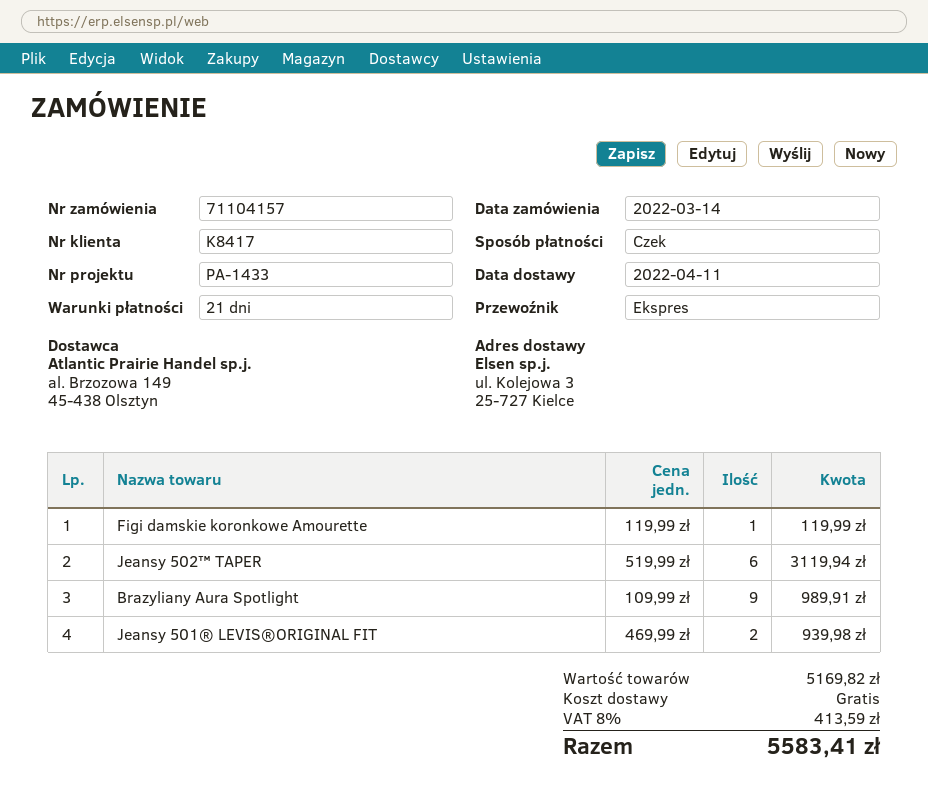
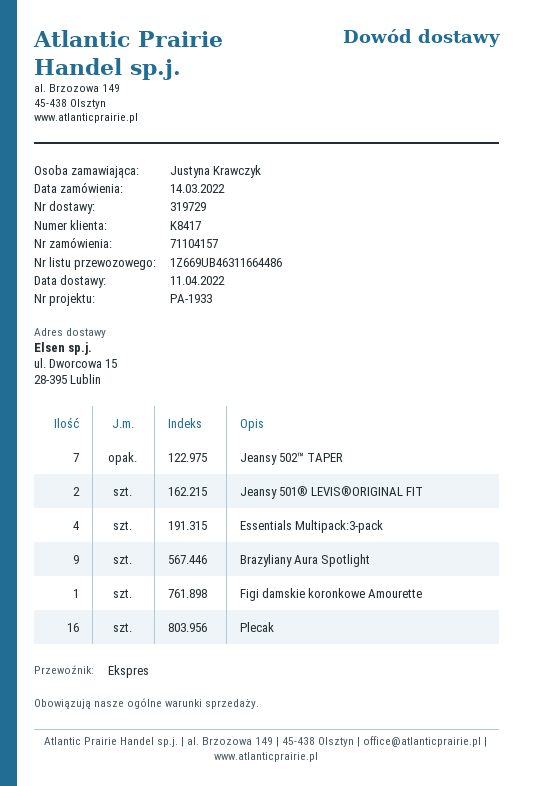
reference: PA-1433 -> PA-1933
ship to: ul. Kolejowa 3, 25-727 Kielce -> ul. Dworcowa 15, 28-395 Lublin
Jeansy 502™ TAPER: 6 -> 7
Essentials Multipack:3-pack: none -> 4
Plecak: none -> 16

